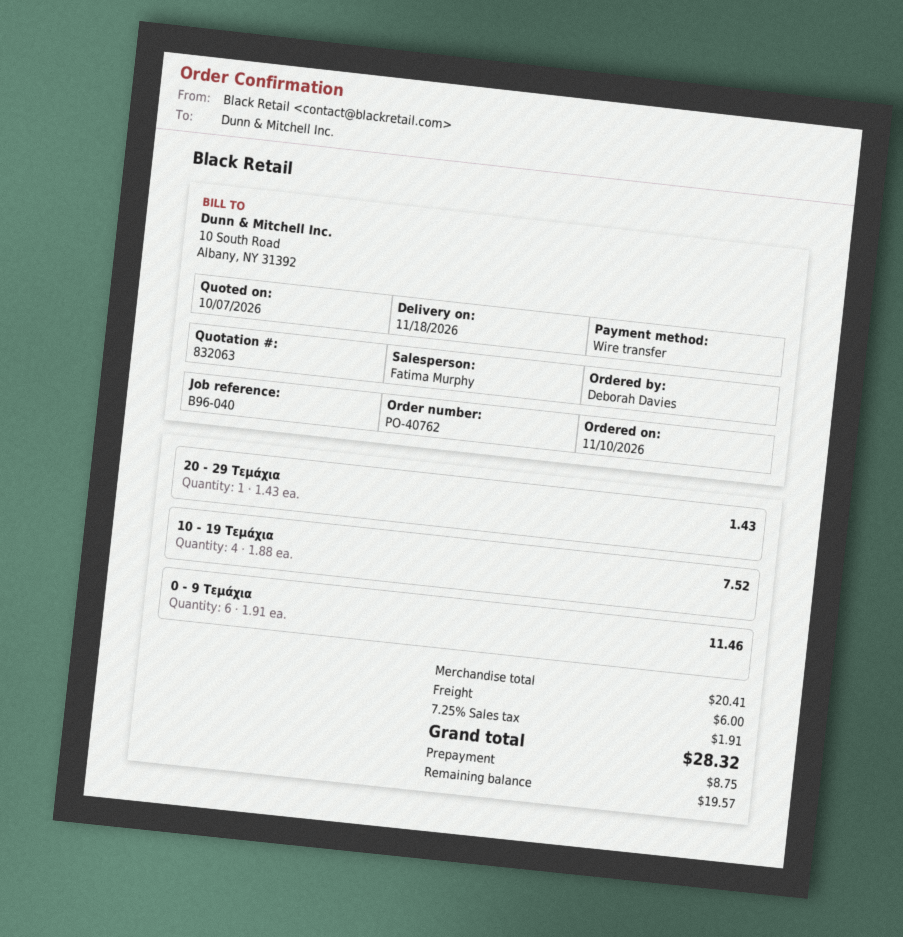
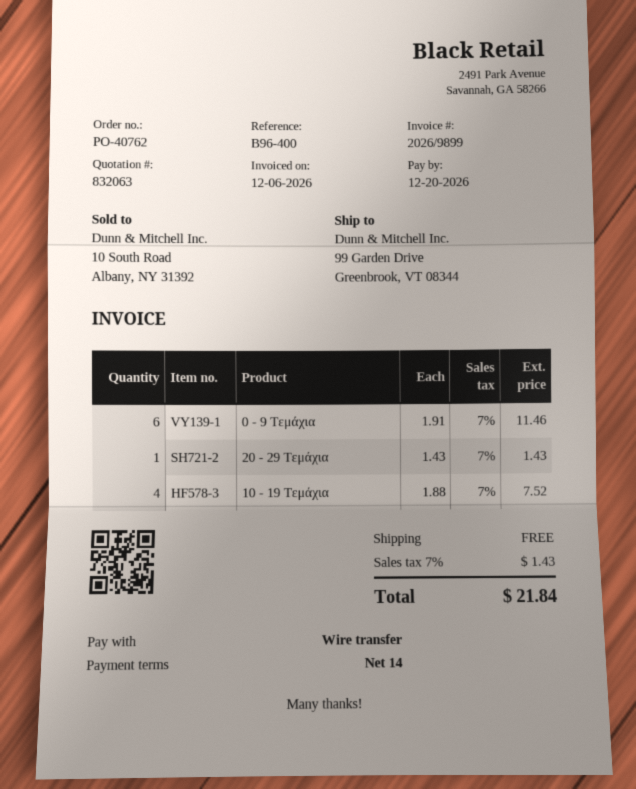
reference: B96-040 -> B96-400
shipping: 6.00 -> 0.00
tax: 7.25% = 1.91 -> 7% = 1.43
total: 28.32 -> 21.84

